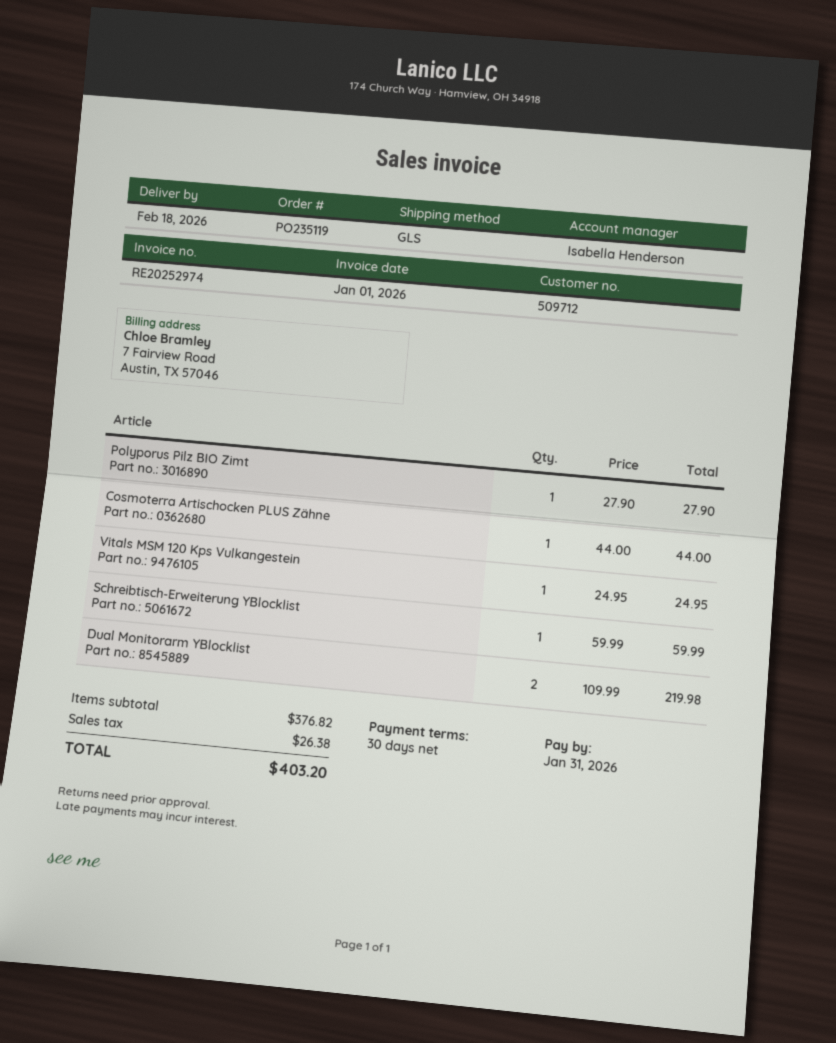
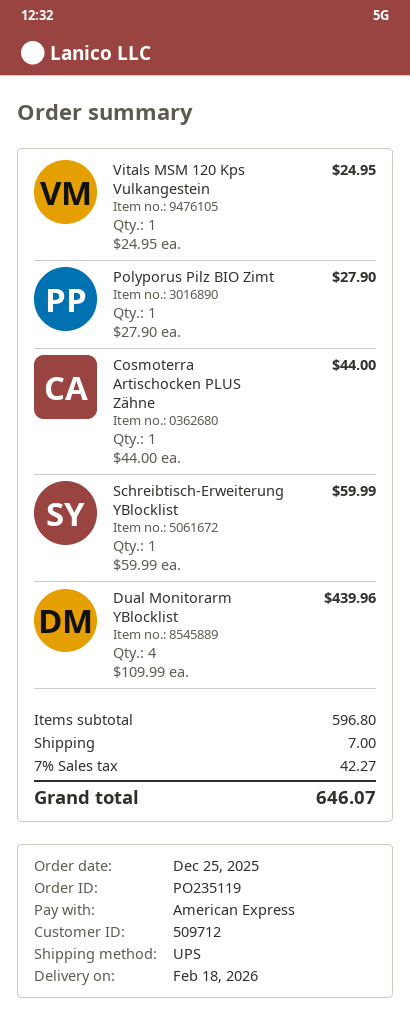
shipping method: GLS -> UPS
Dual Monitorarm YBlocklist: 2 x 109.99 = 219.98 -> 4 x 109.99 = 439.96
subtotal: 376.82 -> 596.80
shipping: none -> 7.00
tax: 26.38 -> 42.27
total: 403.20 -> 646.07

